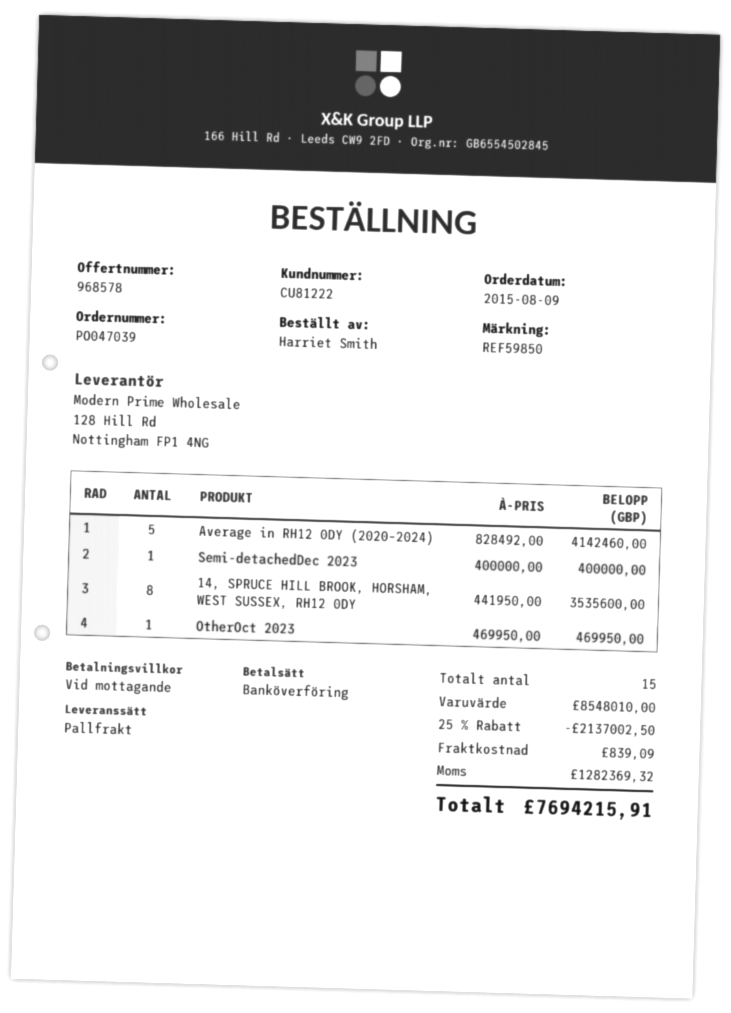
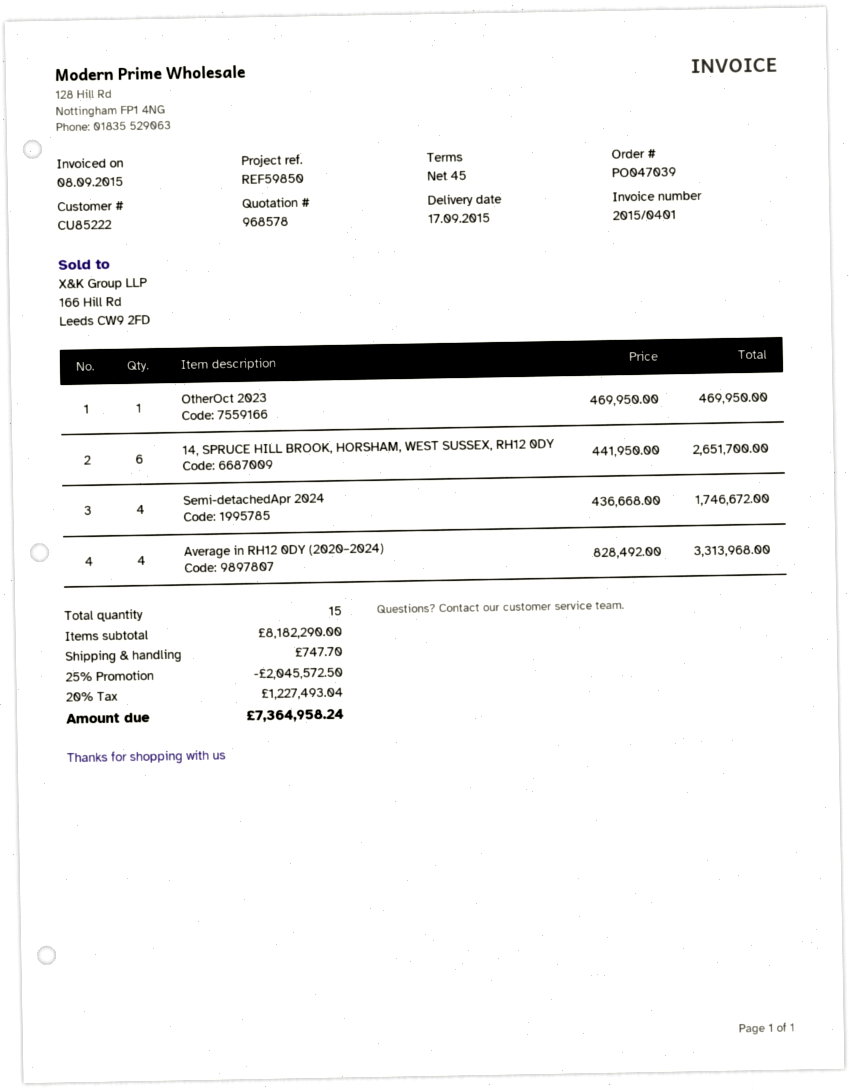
payment terms: on receipt -> 45 days
customer number: CU81222 -> CU85222
Average in RH12 0DY (2020–2024): 5 x 828492.00 = 4142460.00 -> 4 x 828492.00 = 3313968.00
Semi-detachedDec 2023: 1 x 400000.00 = 400000.00 -> none
14, SPRUCE HILL BROOK, HORSHAM, WEST SUSSEX, RH12 0DY: 8 x 441950.00 = 3535600.00 -> 6 x 441950.00 = 2651700.00
Semi-detachedApr 2024: none -> 4 x 436668.00 = 1746672.00
subtotal: 8548010.00 -> 8182290.00
discount: 25% = 2137002.50 -> 25% = 2045572.50
shipping: 839.09 -> 747.70
tax: 1282369.32 -> 1227493.04
total: 7694215.91 -> 7364958.24

